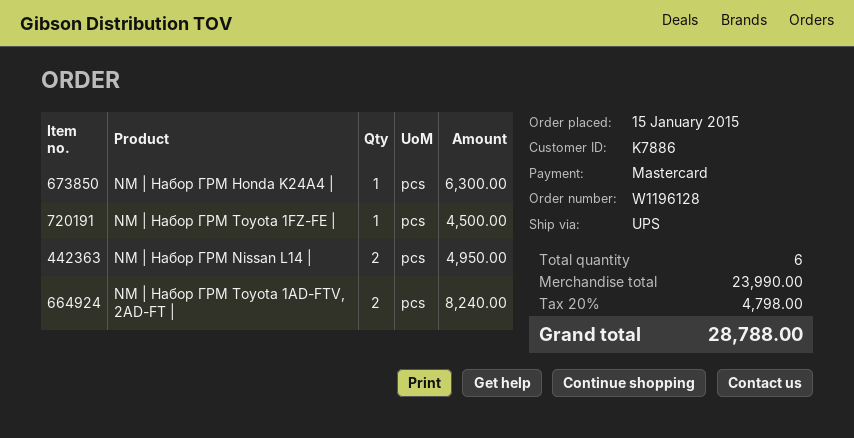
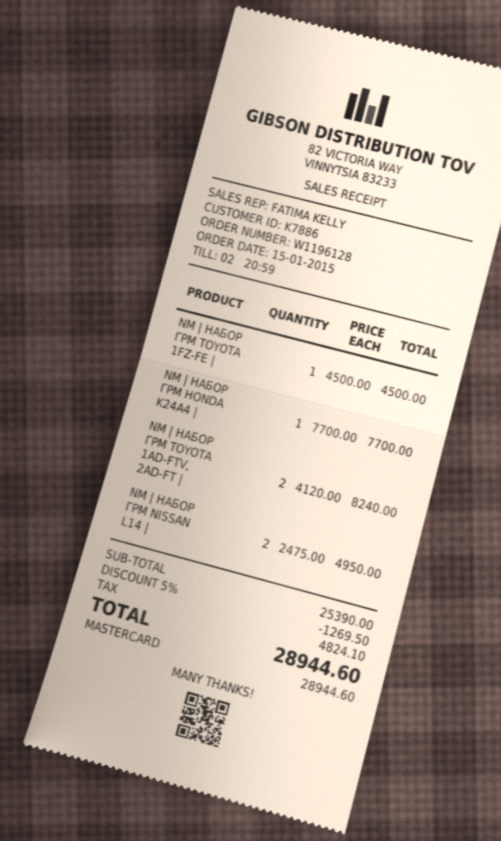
NM | Набор ГРМ Honda K24A4 |: 1 for 6300.00 -> 1 for 7700.00
subtotal: 23990.00 -> 25390.00
discount: none -> 5% = 1269.50
tax: 4798.00 -> 4824.10
total: 28788.00 -> 28944.60

